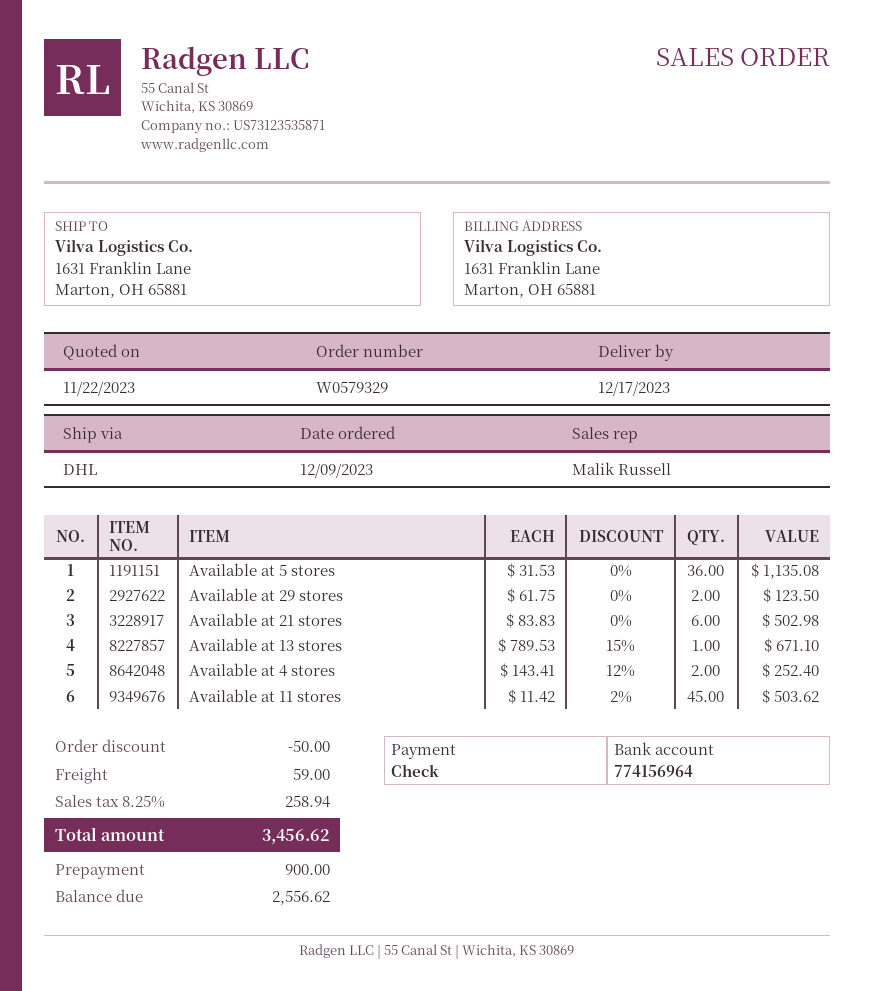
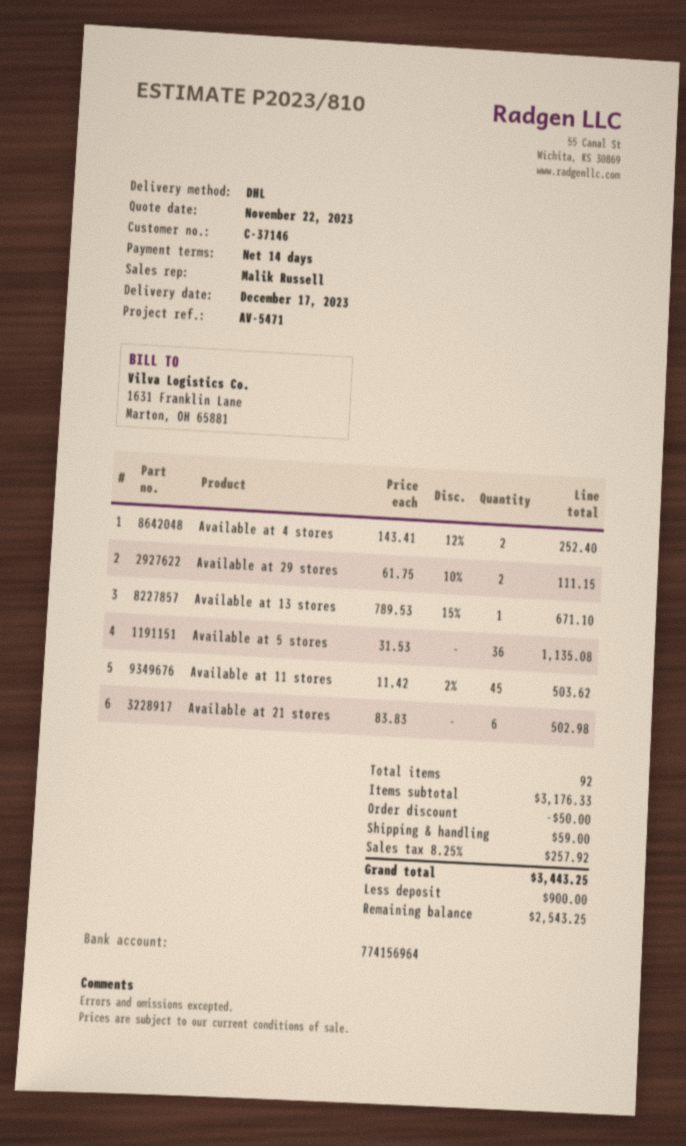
Available at 29 stores: 2 x 61.75 = 123.50 -> 2 x 61.75 - 10% = 111.15
tax: 8.25% = 258.94 -> 8.25% = 257.92
total: 3456.62 -> 3443.25
balance: 2556.62 -> 2543.25

